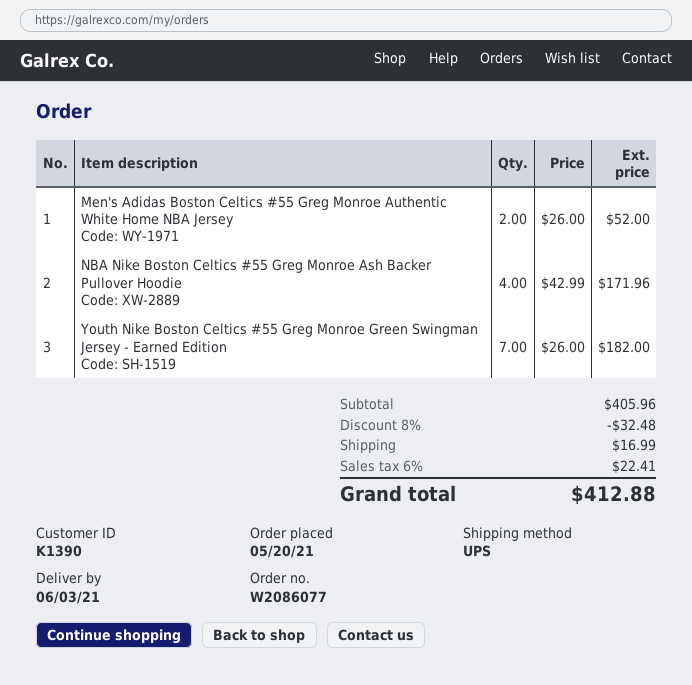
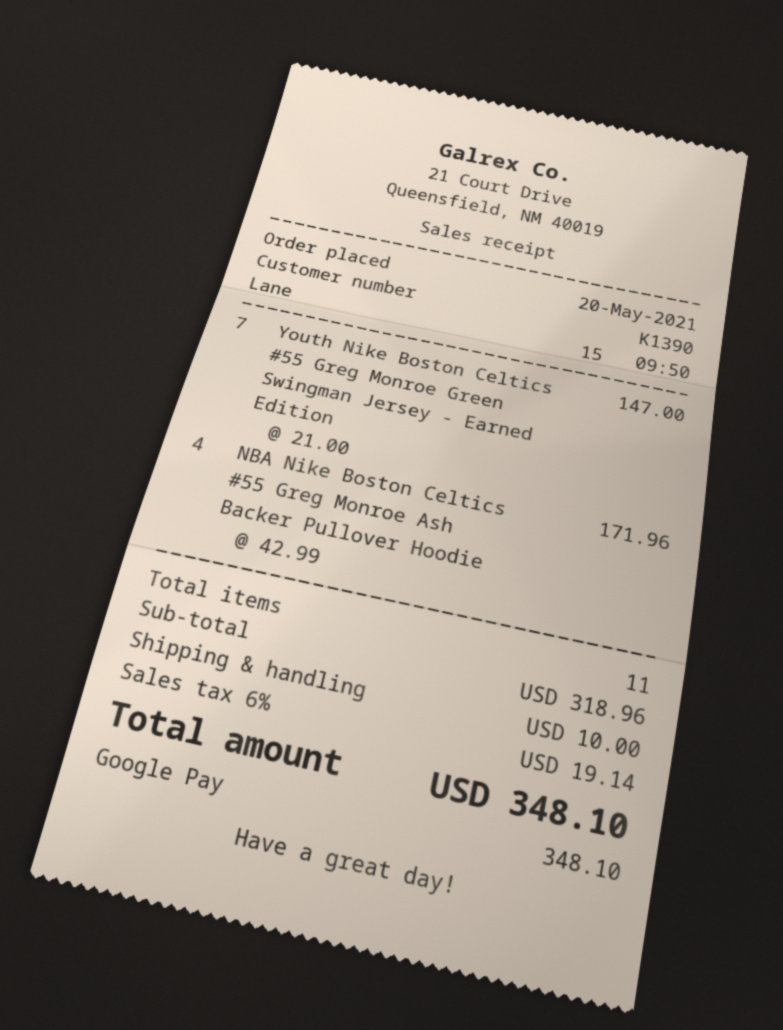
Men's Adidas Boston Celtics #55 Greg Monroe Authentic White Home NBA Jersey: 2 x 26.00 = 52.00 -> none
Youth Nike Boston Celtics #55 Greg Monroe Green Swingman Jersey - Earned Edition: 7 x 26.00 = 182.00 -> 7 x 21.00 = 147.00
subtotal: 405.96 -> 318.96
discount: 8% = 32.48 -> none
shipping: 16.99 -> 10.00
tax: 6% = 22.41 -> 6% = 19.14
total: 412.88 -> 348.10

